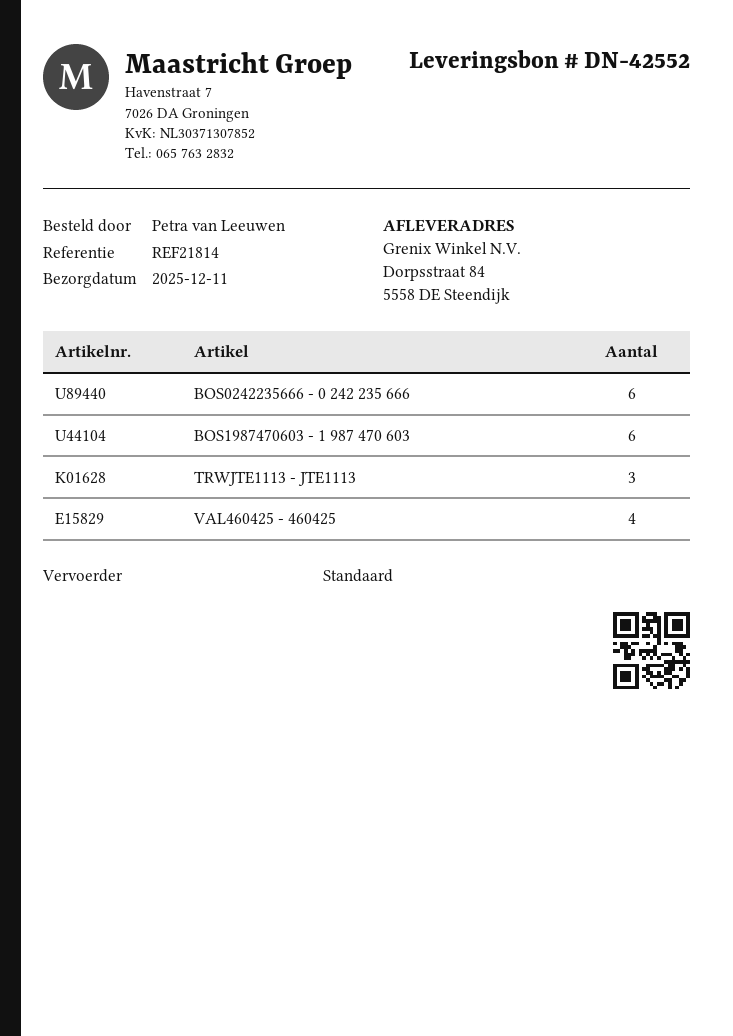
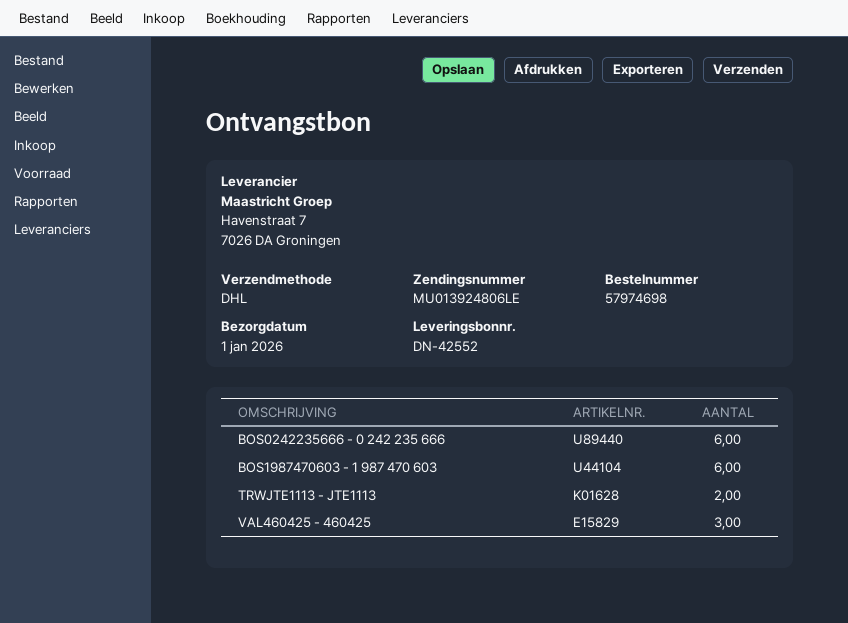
delivery date: 2025-12-11 -> 2026-01-01
shipping method: standard -> DHL
TRWJTE1113 - JTE1113: 3 -> 2
VAL460425 - 460425: 4 -> 3

